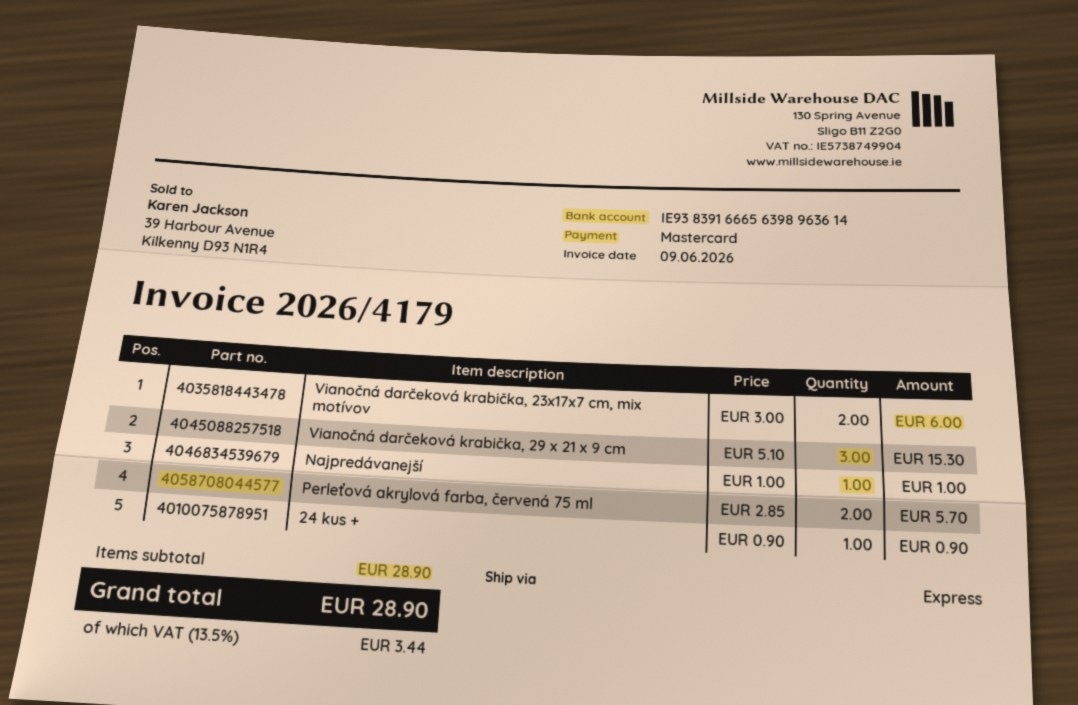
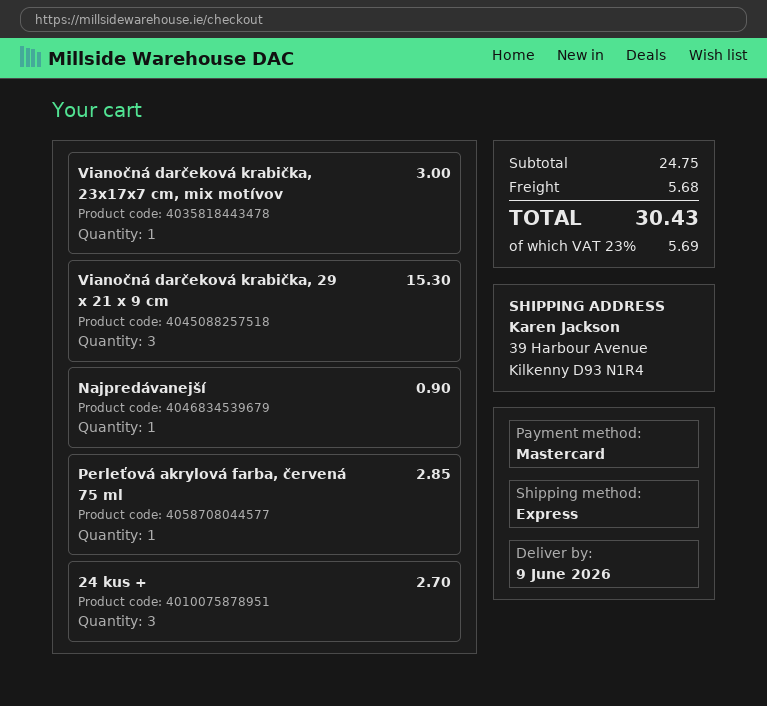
Vianočná darčeková krabička, 23x17x7 cm, mix motívov: 2 for 6.00 -> 1 for 3.00
Najpredávanejší: 1 for 1.00 -> 1 for 0.90
Perleťová akrylová farba, červená 75 ml: 2 for 5.70 -> 1 for 2.85
24 kus +: 1 for 0.90 -> 3 for 2.70
subtotal: 28.90 -> 24.75
shipping: none -> 5.68
tax: 13.5% = 3.44 -> 23% = 5.69
total: 28.90 -> 30.43

